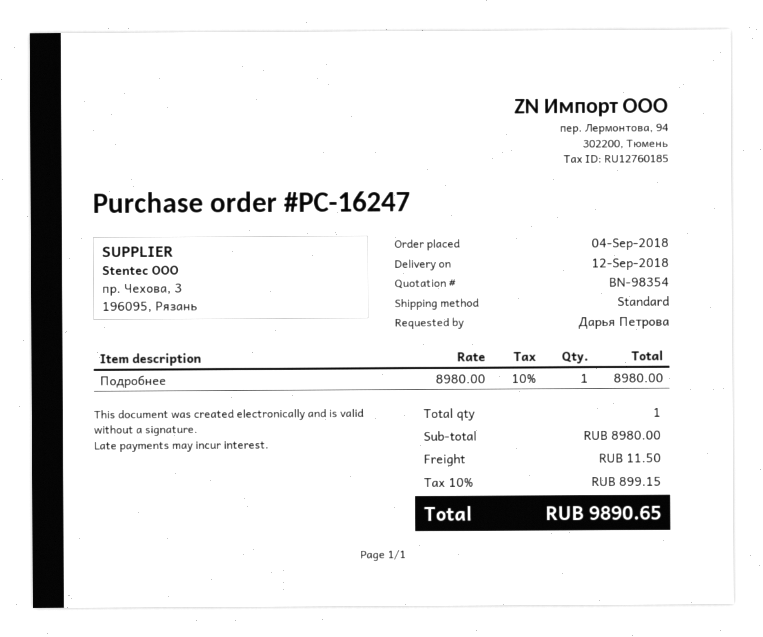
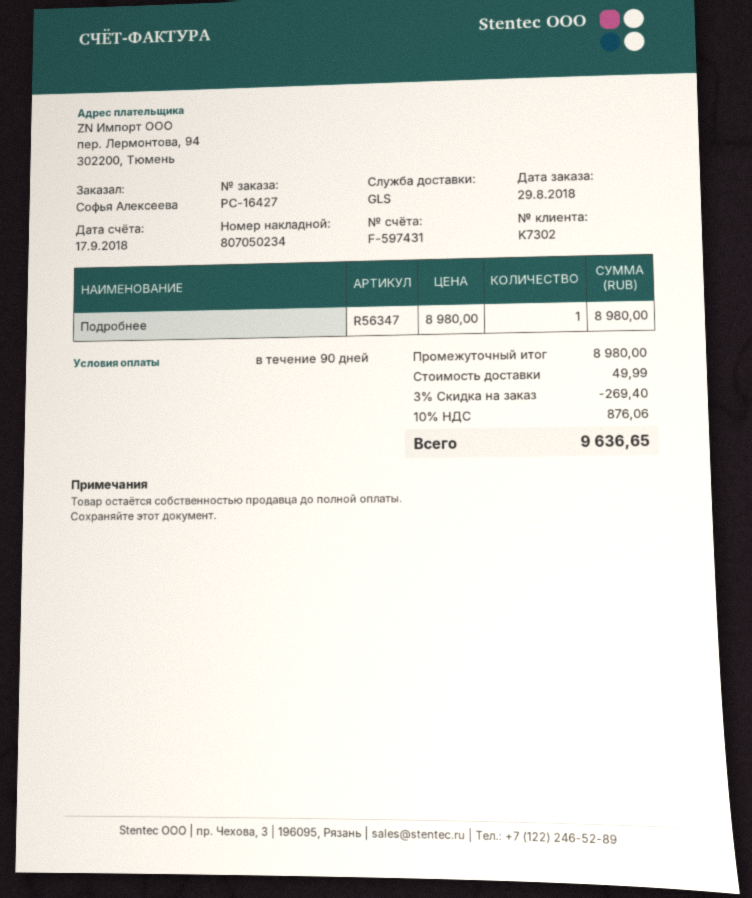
order number: PC-16247 -> PC-16427
order date: 2018-09-04 -> 2018-08-29
ordered by: Дарья Петрова -> Софья Алексеева
shipping method: standard -> GLS
discount: none -> 3% = 269.40
shipping: 11.50 -> 49.99
tax: 10% = 899.15 -> 10% = 876.06
total: 9890.65 -> 9636.65

